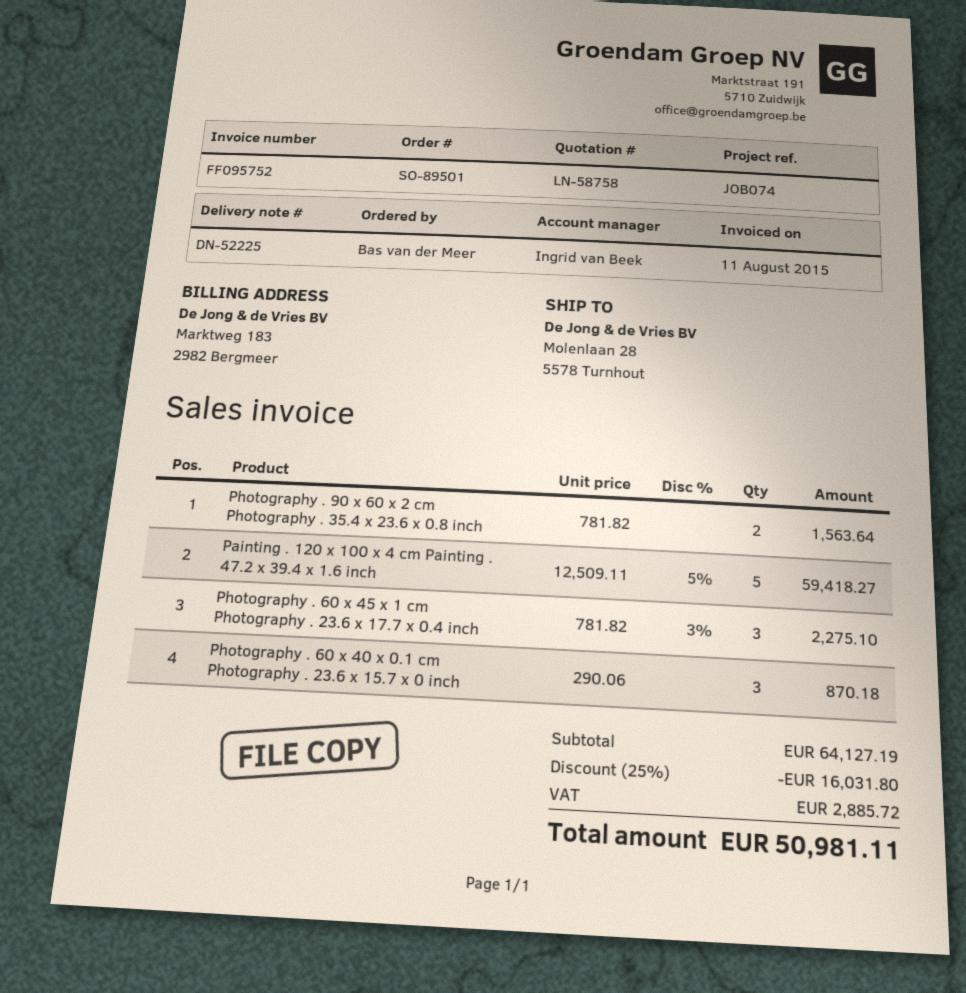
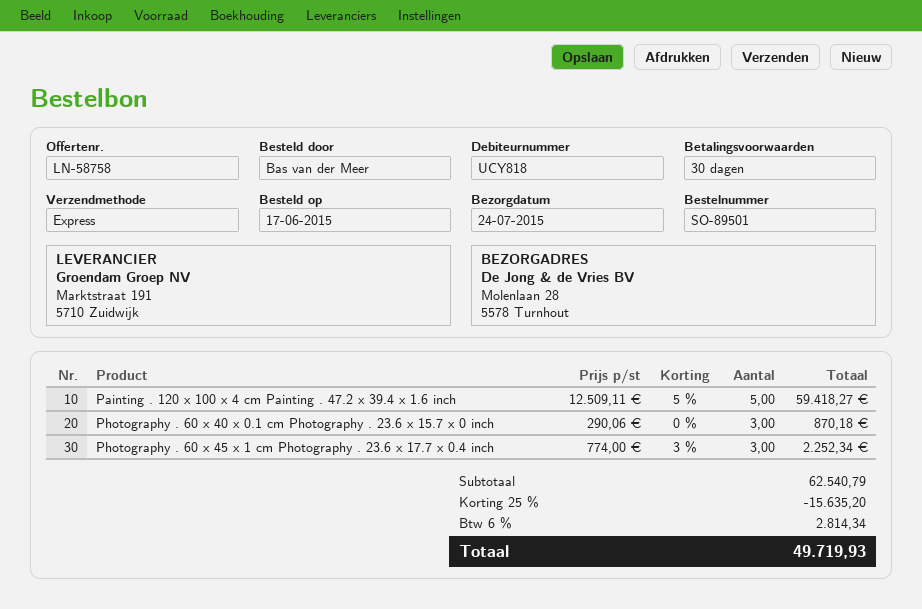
Photography . 90 x 60 x 2 cm Photography . 35.4 x 23.6 x 0.8 inch: 2 x 781.82 = 1563.64 -> none
Photography . 60 x 45 x 1 cm Photography . 23.6 x 17.7 x 0.4 inch: 3 x 781.82 - 3% = 2275.10 -> 3 x 774.00 - 3% = 2252.34
subtotal: 64127.19 -> 62540.79
discount: 25% = 16031.80 -> 25% = 15635.20
tax: 2885.72 -> 2814.34
total: 50981.11 -> 49719.93

